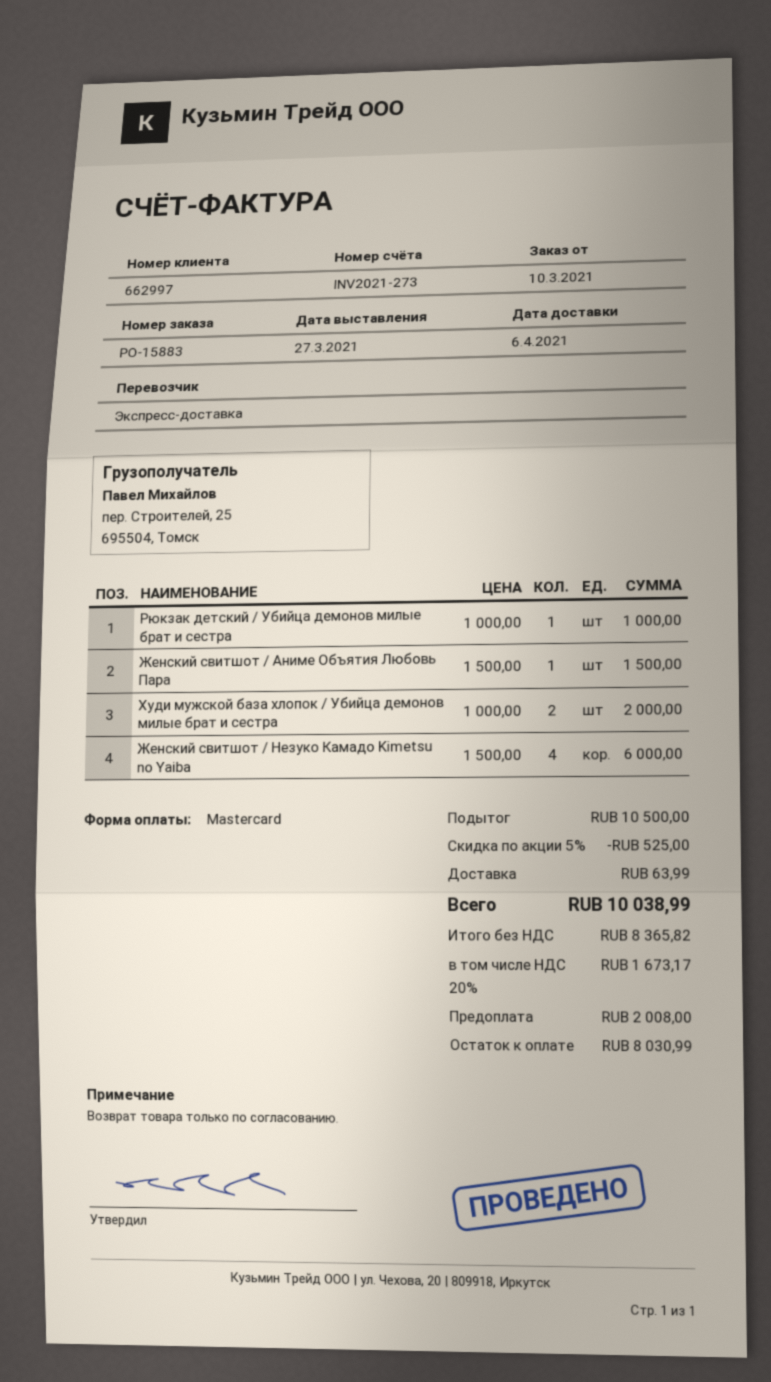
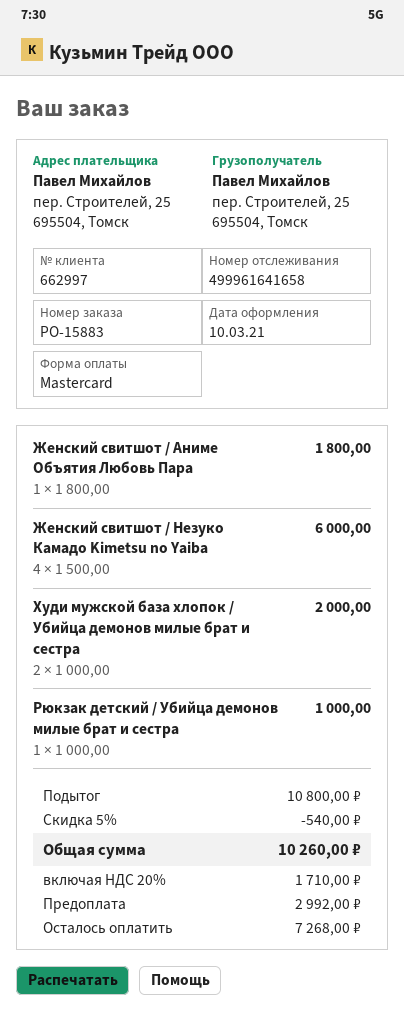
Женский свитшот / Аниме Объятия Любовь Пара: 1 x 1500.00 = 1500.00 -> 1 x 1800.00 = 1800.00
subtotal: 10500.00 -> 10800.00
discount: 5% = 525.00 -> 5% = 540.00
shipping: 63.99 -> none
tax: 20% = 1673.17 -> 20% = 1710.00
total: 10038.99 -> 10260.00
deposit: 2008.00 -> 2992.00
balance: 8030.99 -> 7268.00

